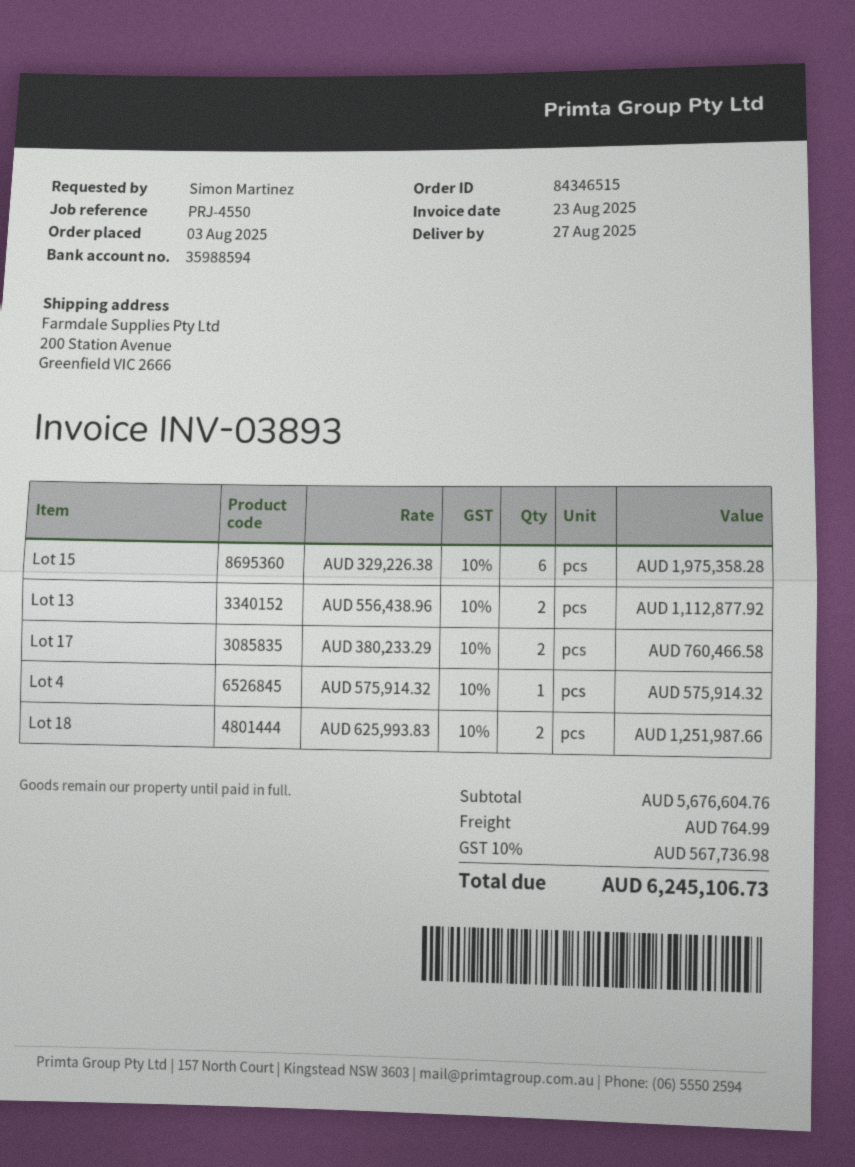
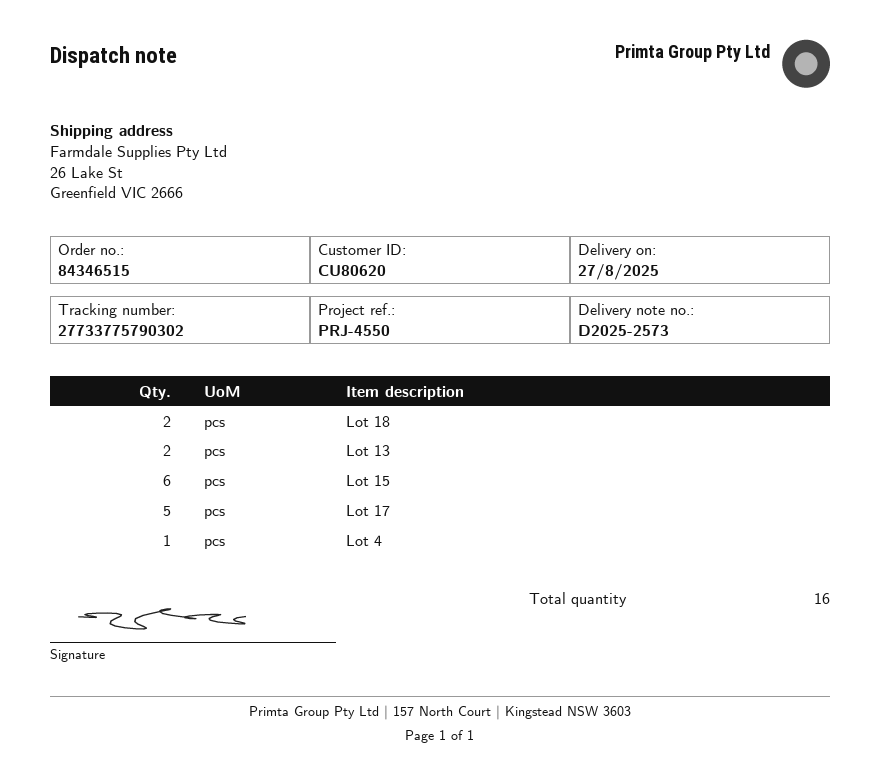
ship to: 200 Station Avenue, Greenfield VIC 2666 -> 26 Lake St, Greenfield VIC 2666
Lot 17: 2 -> 5

